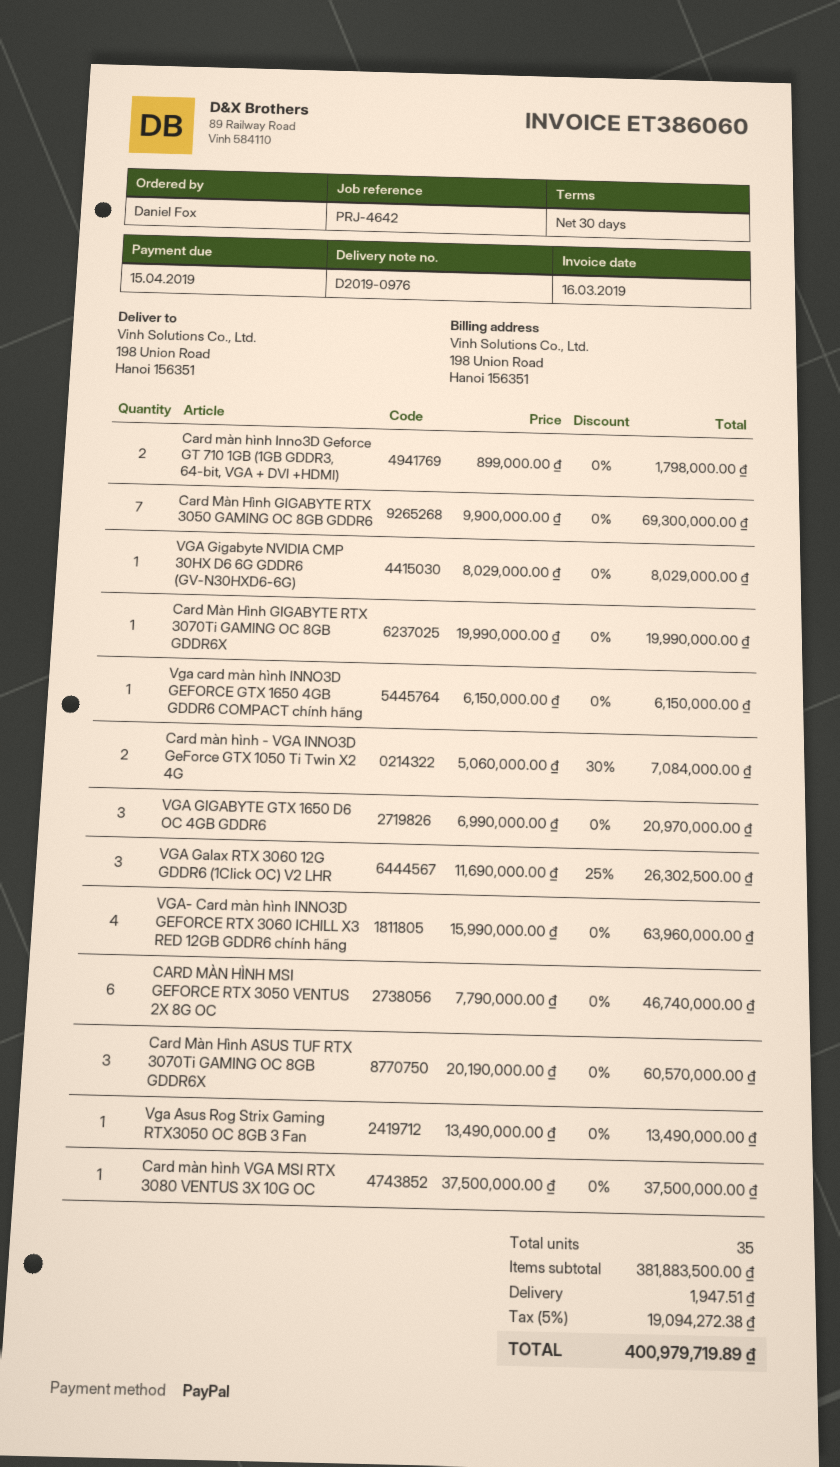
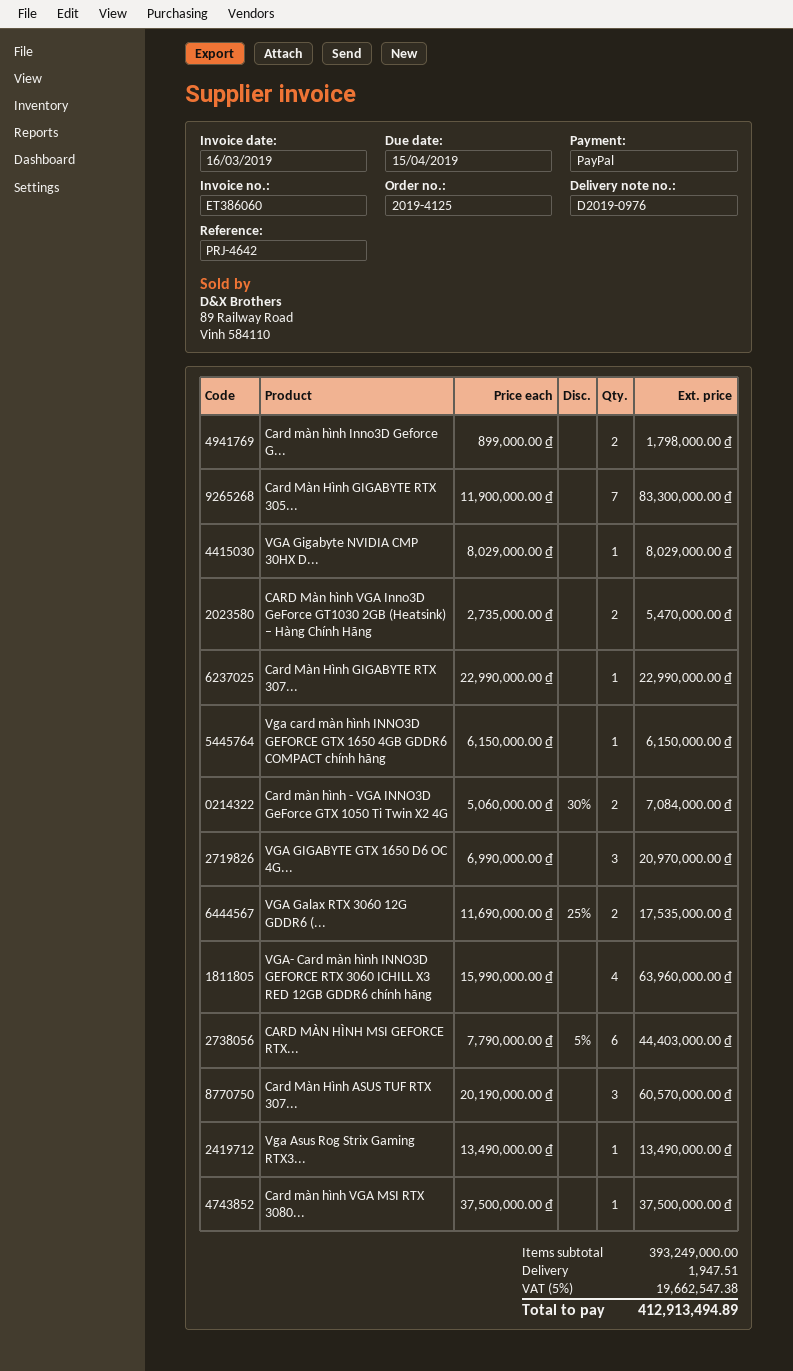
Card Màn Hình GIGABYTE RTX 3050 GAMING OC 8GB GDDR6: 7 x 9900000.00 = 69300000.00 -> 7 x 11900000.00 = 83300000.00
Card Màn Hình GIGABYTE RTX 3070Ti GAMING OC 8GB GDDR6X: 1 x 19990000.00 = 19990000.00 -> 1 x 22990000.00 = 22990000.00
VGA Galax RTX 3060 12G GDDR6 (1Click OC) V2 LHR: 3 x 11690000.00 - 25% = 26302500.00 -> 2 x 11690000.00 - 25% = 17535000.00
CARD MÀN HÌNH MSI GEFORCE RTX 3050 VENTUS 2X 8G OC: 6 x 7790000.00 = 46740000.00 -> 6 x 7790000.00 - 5% = 44403000.00
CARD Màn hình VGA Inno3D GeForce GT1030 2GB (Heatsink) – Hàng Chính Hãng: none -> 2 x 2735000.00 = 5470000.00
subtotal: 381883500.00 -> 393249000.00
tax: 5% = 19094272.38 -> 5% = 19662547.38
total: 400979719.89 -> 412913494.89

